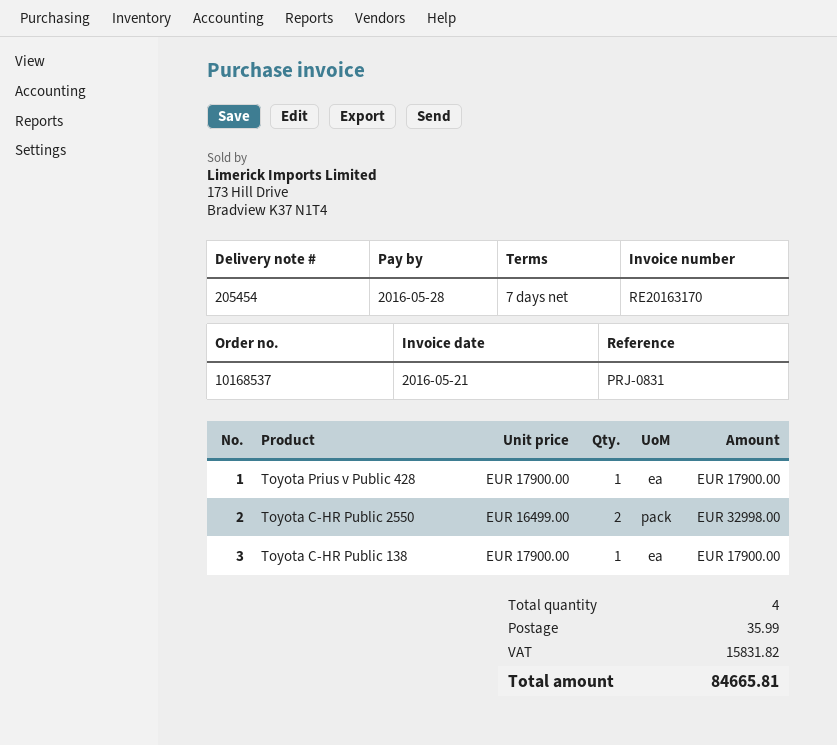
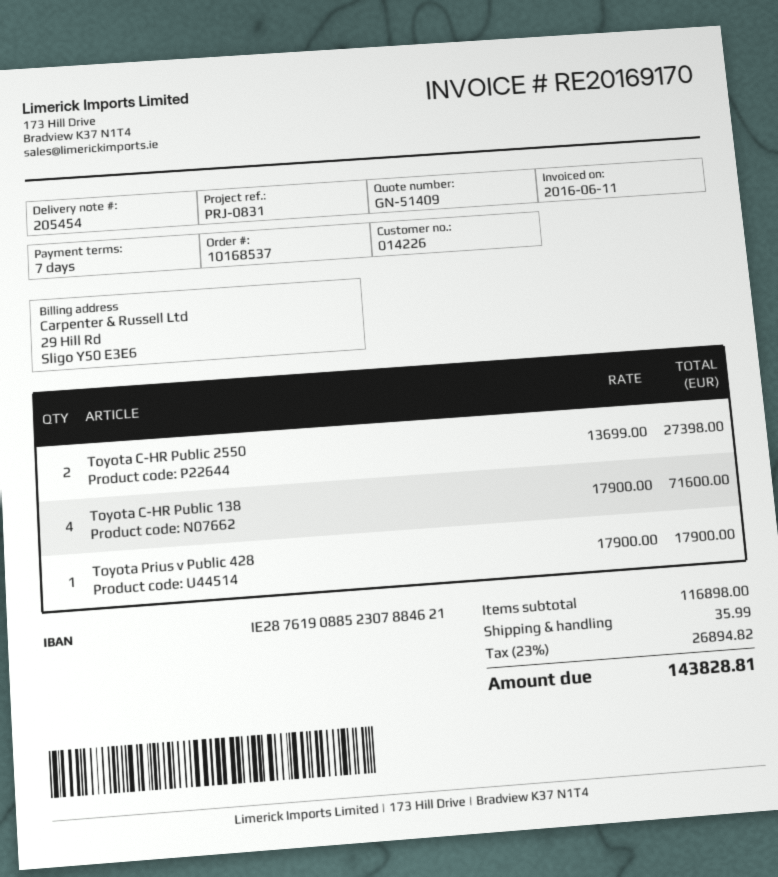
invoice number: RE20163170 -> RE20169170
invoice date: 2016-05-21 -> 2016-06-11
Toyota C-HR Public 2550: 2 x 16499.00 = 32998.00 -> 2 x 13699.00 = 27398.00
Toyota C-HR Public 138: 1 x 17900.00 = 17900.00 -> 4 x 17900.00 = 71600.00
tax: 15831.82 -> 26894.82
total: 84665.81 -> 143828.81

